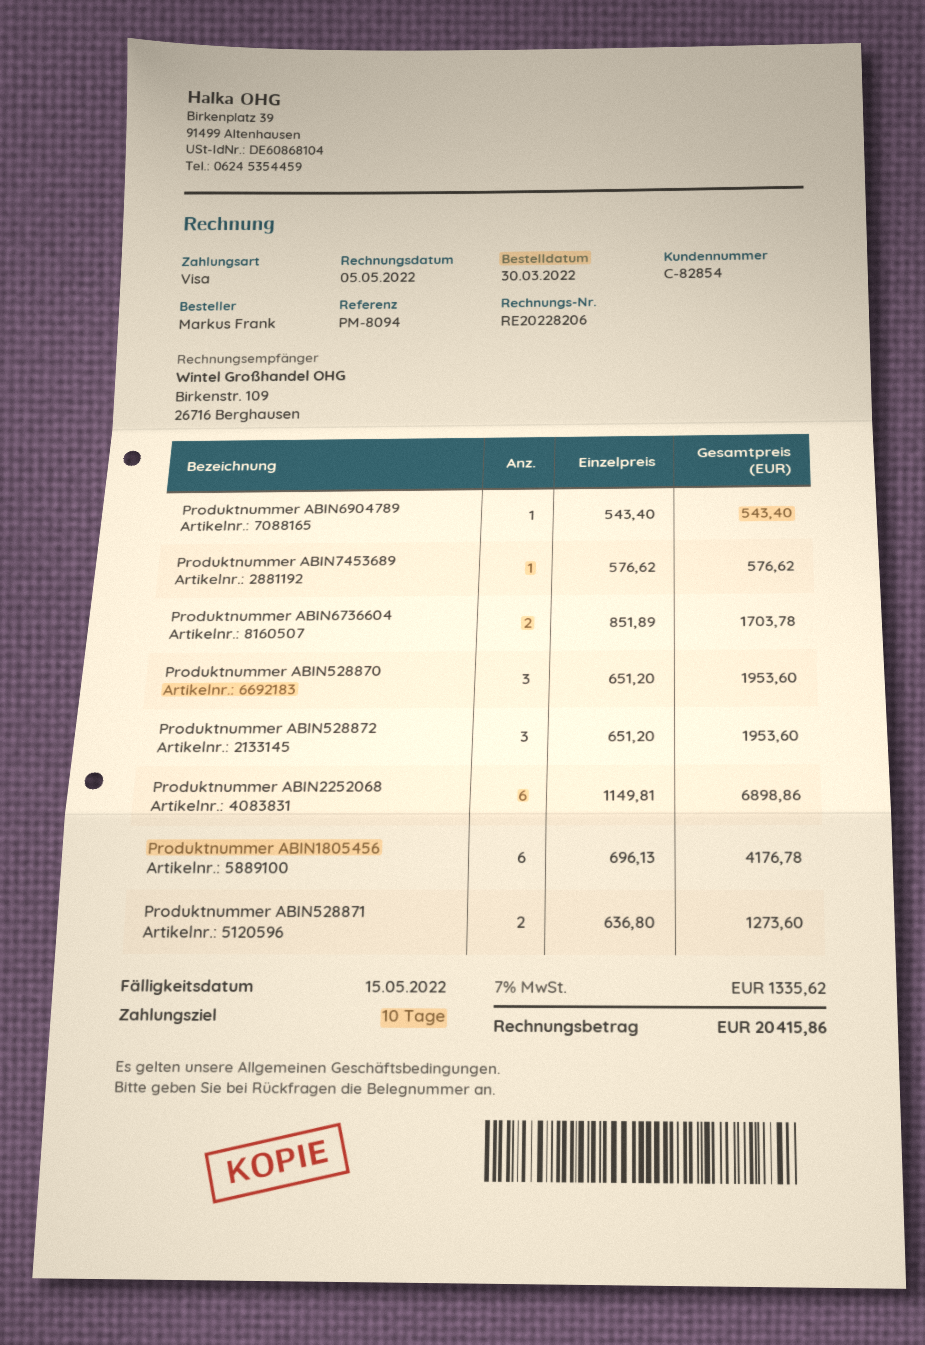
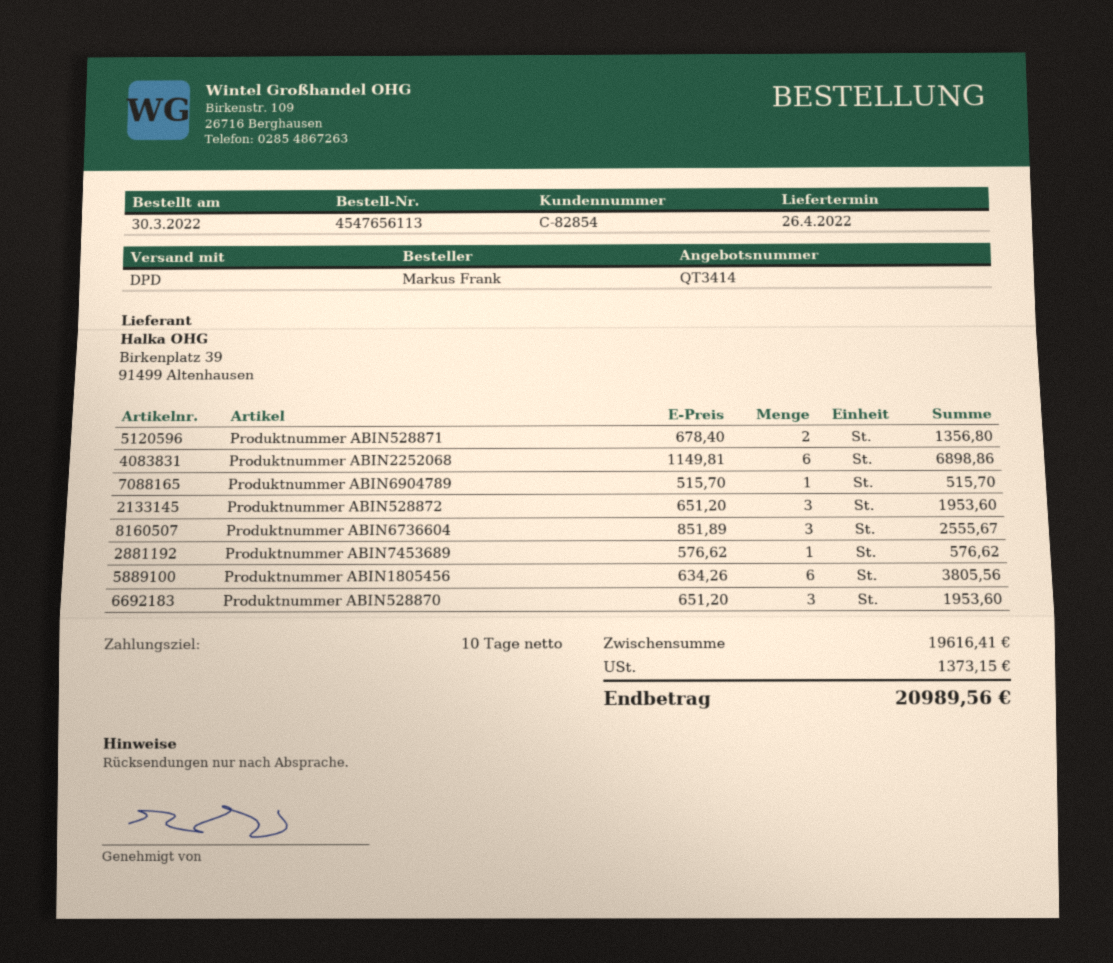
Produktnummer ABIN6904789: 1 x 543.40 = 543.40 -> 1 x 515.70 = 515.70
Produktnummer ABIN6736604: 2 x 851.89 = 1703.78 -> 3 x 851.89 = 2555.67
Produktnummer ABIN1805456: 6 x 696.13 = 4176.78 -> 6 x 634.26 = 3805.56
Produktnummer ABIN528871: 2 x 636.80 = 1273.60 -> 2 x 678.40 = 1356.80
tax: 1335.62 -> 1373.15
total: 20415.86 -> 20989.56

